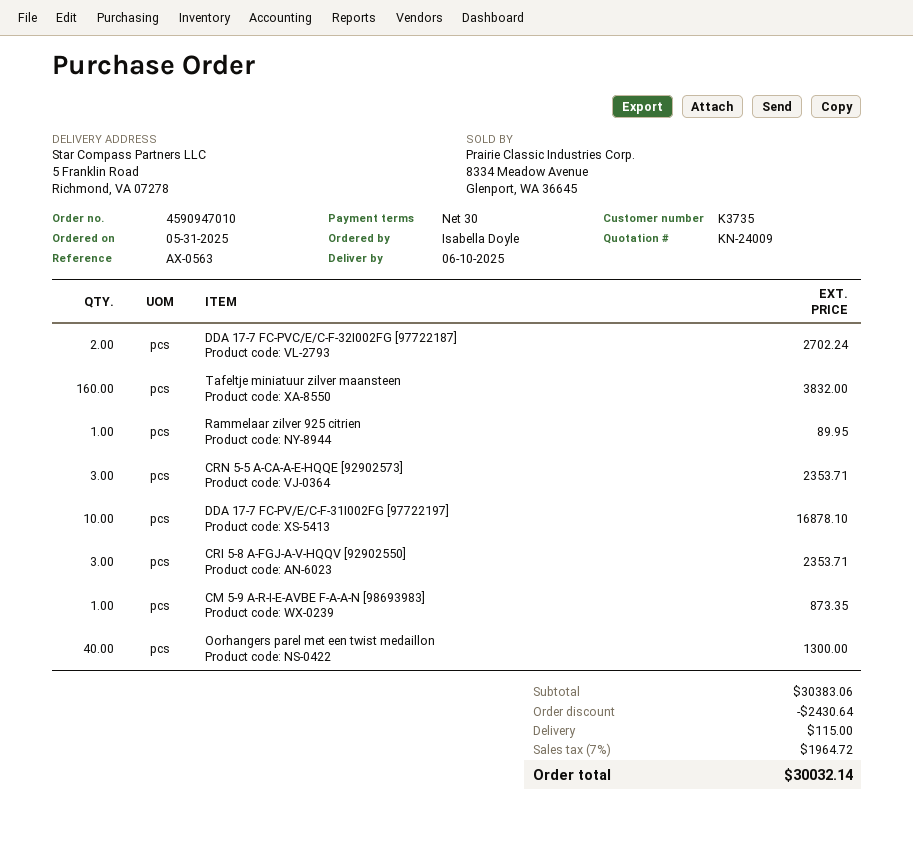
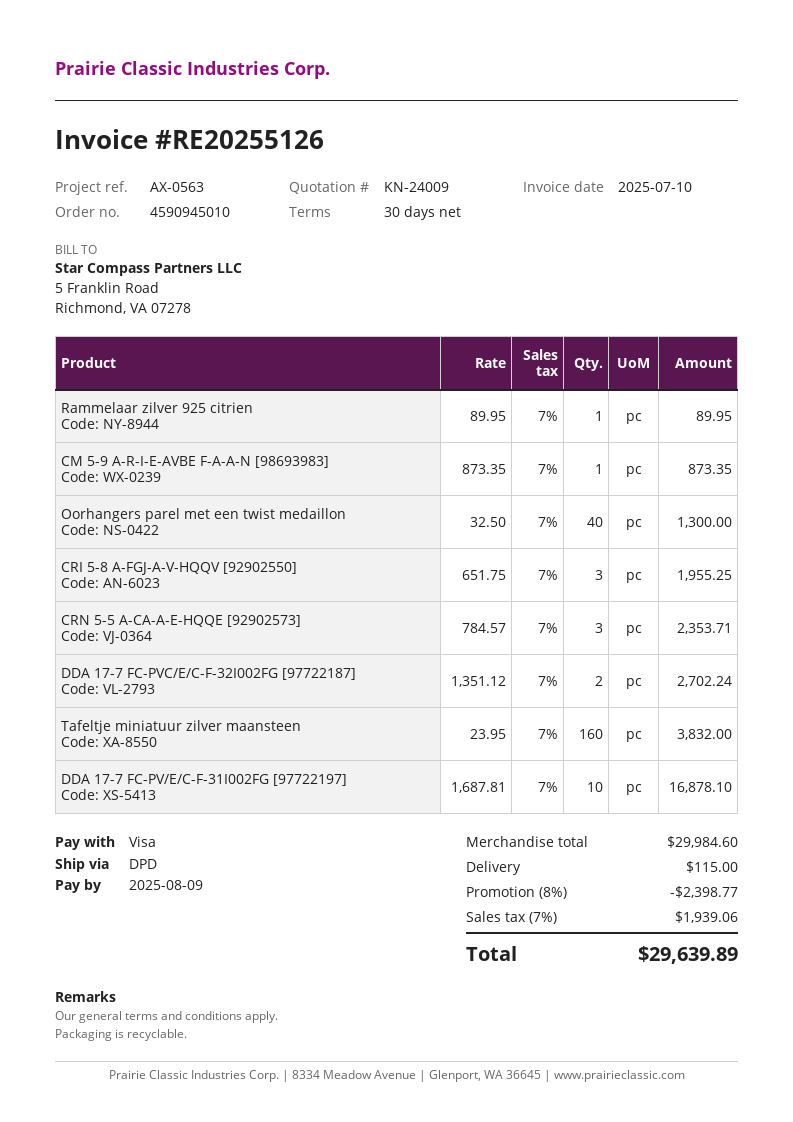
order number: 4590947010 -> 4590945010
CRI 5-8 A-FGJ-A-V-HQQV [92902550]: 3 for 2353.71 -> 3 for 1955.25
subtotal: 30383.06 -> 29984.60
discount: 2430.64 -> 2398.77
tax: 7% = 1964.72 -> 7% = 1939.06
total: 30032.14 -> 29639.89

